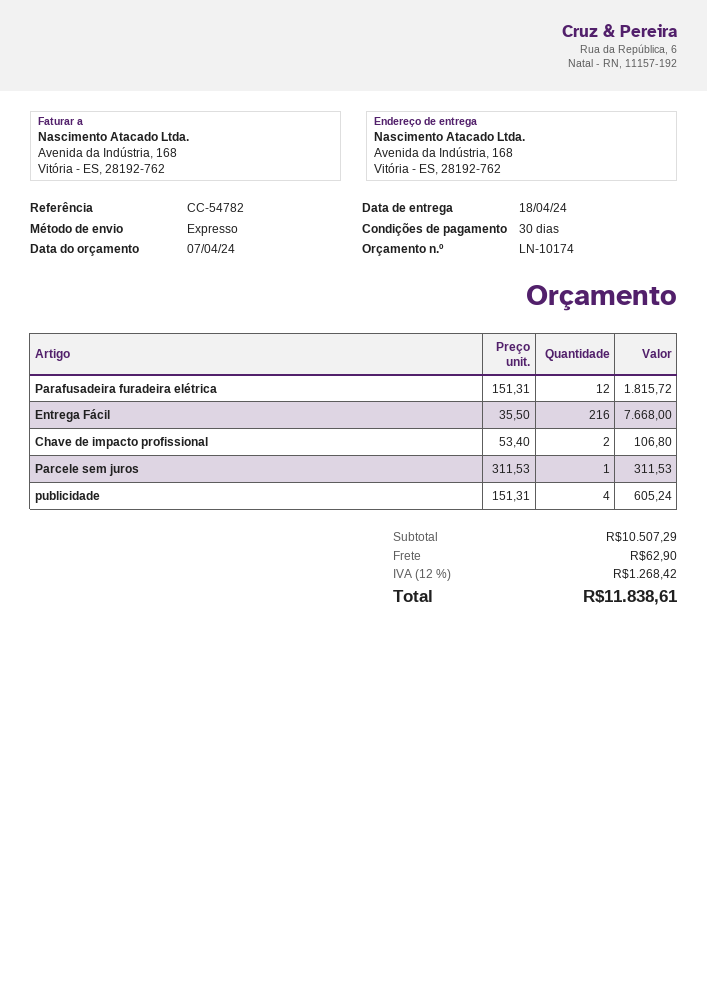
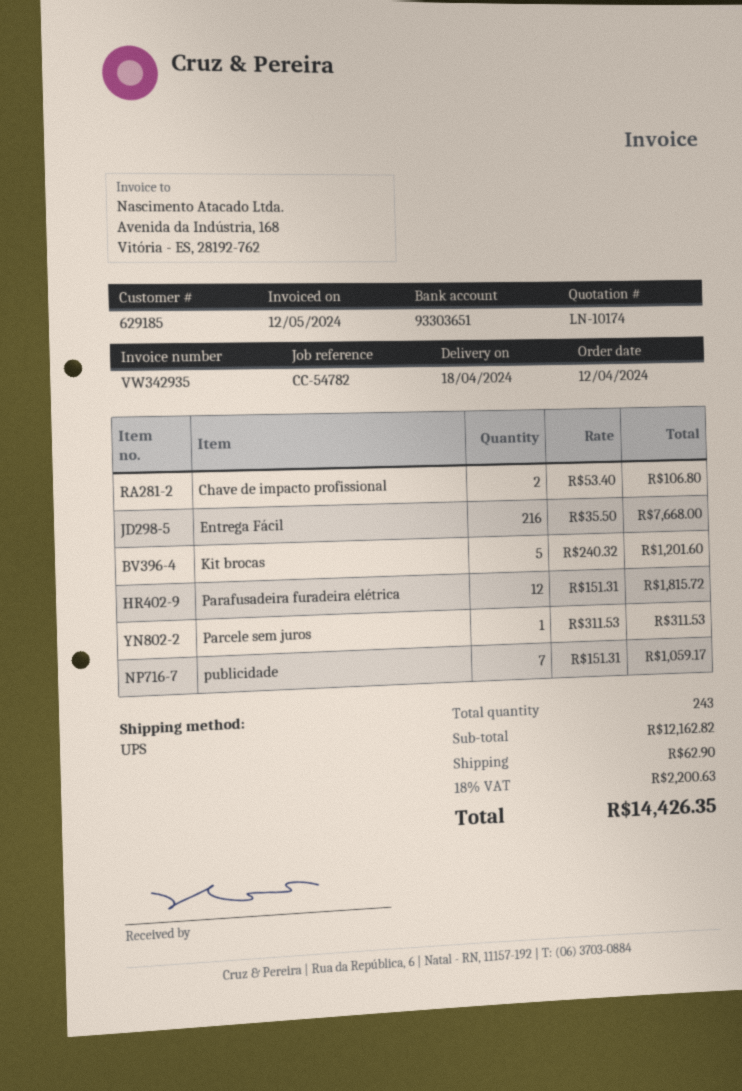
shipping method: express -> UPS
publicidade: 4 x 151.31 = 605.24 -> 7 x 151.31 = 1059.17
Kit brocas: none -> 5 x 240.32 = 1201.60
subtotal: 10507.29 -> 12162.82
tax: 12% = 1268.42 -> 18% = 2200.63
total: 11838.61 -> 14426.35

